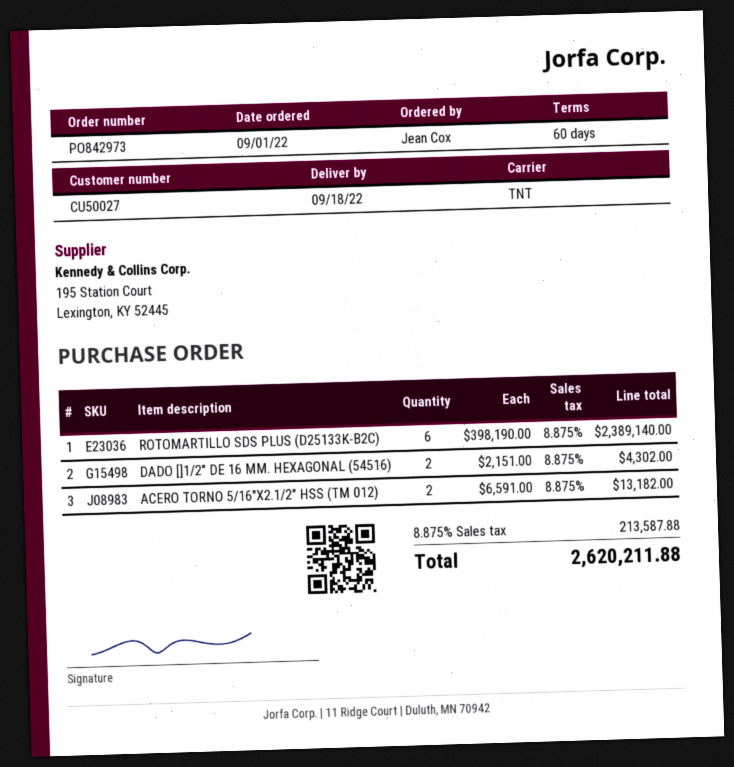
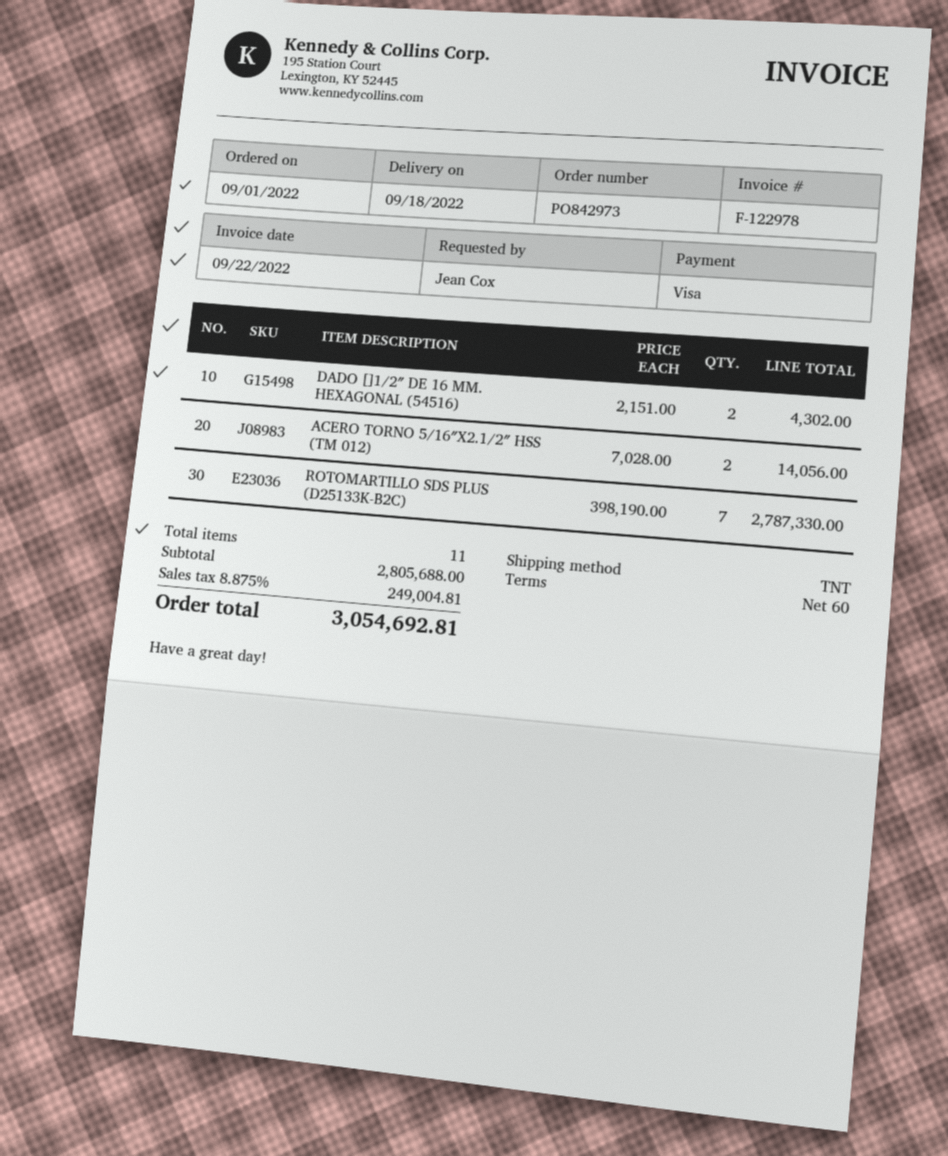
ROTOMARTILLO SDS PLUS (D25133K-B2C): 6 x 398190.00 = 2389140.00 -> 7 x 398190.00 = 2787330.00
ACERO TORNO 5/16″X2.1/2″ HSS (TM 012): 2 x 6591.00 = 13182.00 -> 2 x 7028.00 = 14056.00
tax: 8.875% = 213587.88 -> 8.875% = 249004.81
total: 2620211.88 -> 3054692.81

